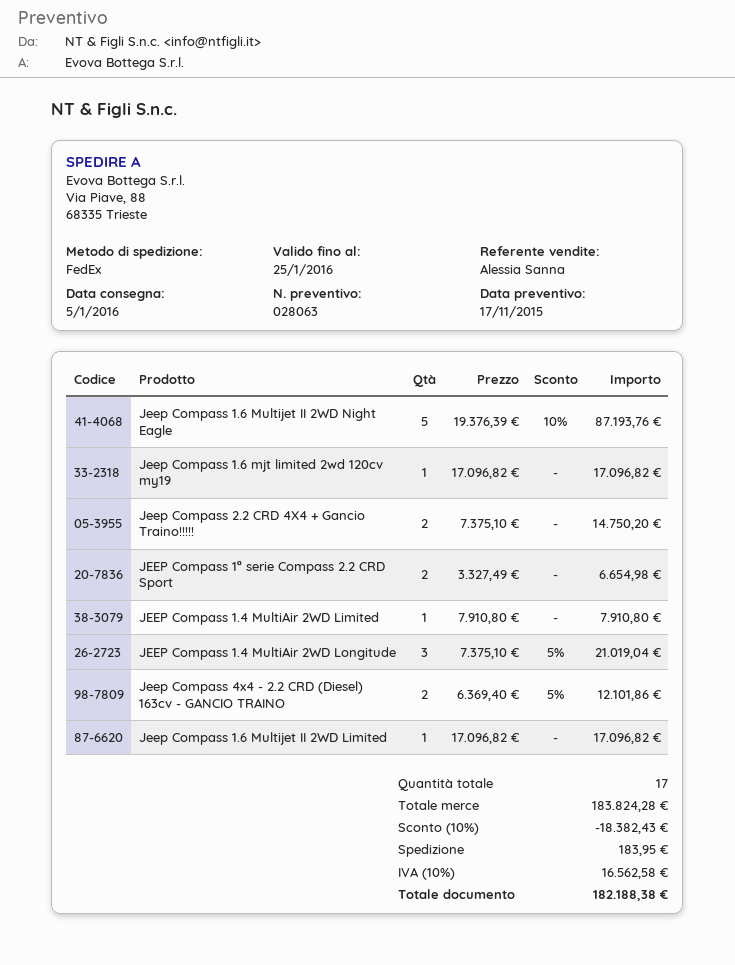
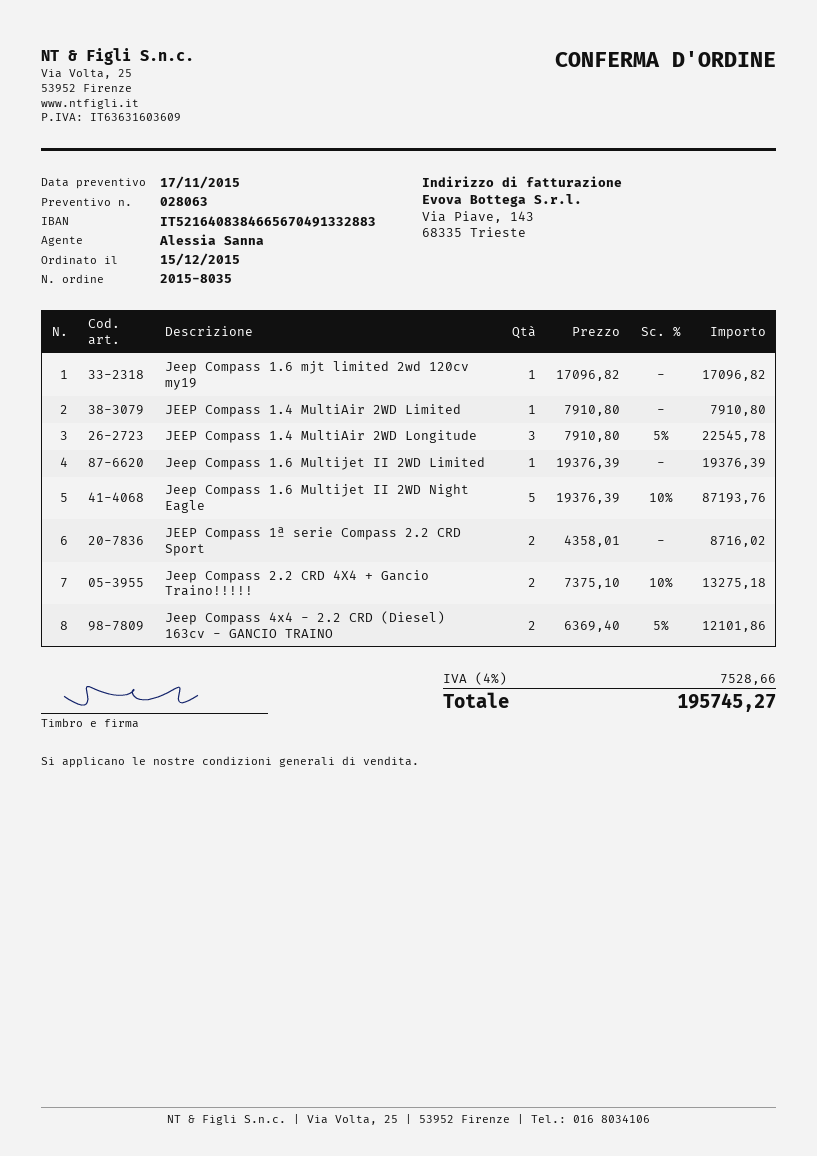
Jeep Compass 2.2 CRD 4X4 + Gancio Traino!!!!!: 2 x 7375.10 = 14750.20 -> 2 x 7375.10 - 10% = 13275.18
JEEP Compass 1ª serie Compass 2.2 CRD Sport: 2 x 3327.49 = 6654.98 -> 2 x 4358.01 = 8716.02
JEEP Compass 1.4 MultiAir 2WD Longitude: 3 x 7375.10 - 5% = 21019.04 -> 3 x 7910.80 - 5% = 22545.78
Jeep Compass 1.6 Multijet II 2WD Limited: 1 x 17096.82 = 17096.82 -> 1 x 19376.39 = 19376.39
discount: 10% = 18382.43 -> none
shipping: 183.95 -> none
tax: 10% = 16562.58 -> 4% = 7528.66
total: 182188.38 -> 195745.27

